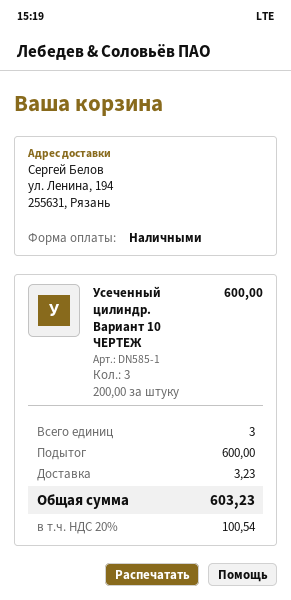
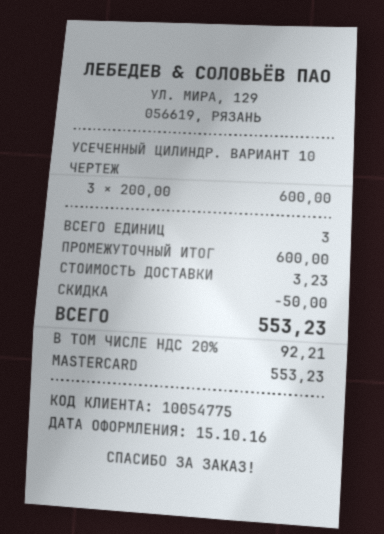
payment method: cash -> Mastercard
discount: none -> 50.00
tax: 20% = 100.54 -> 20% = 92.21
total: 603.23 -> 553.23

